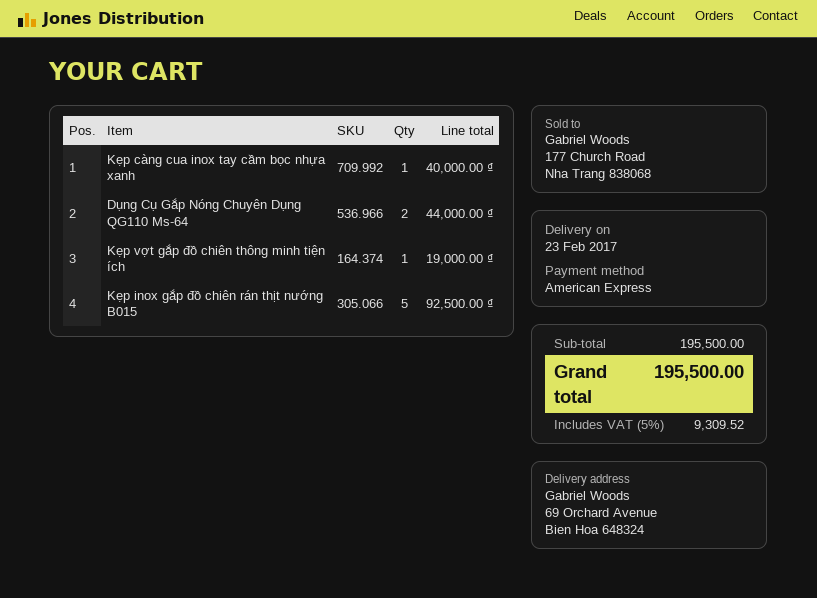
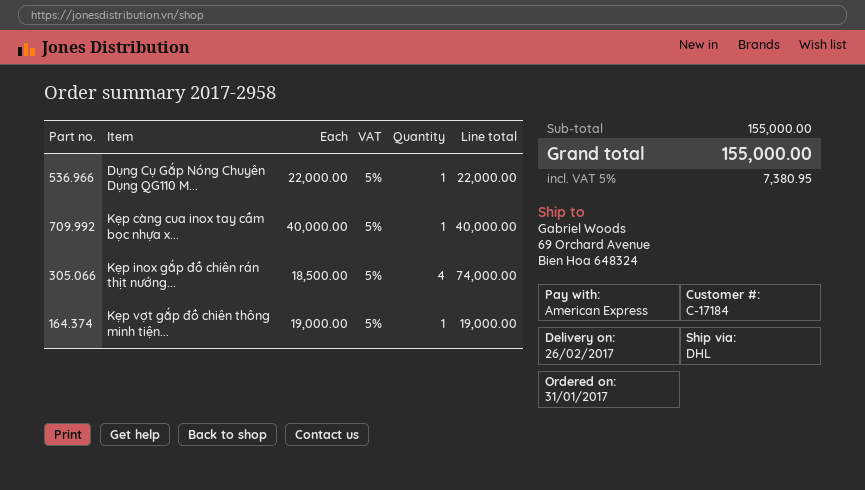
delivery date: 2017-02-23 -> 2017-02-26
Dụng Cụ Gắp Nóng Chuyên Dụng QG110 Ms-64: 2 for 44000.00 -> 1 for 22000.00
Kẹp inox gắp đồ chiên rán thịt nướng B015: 5 for 92500.00 -> 4 for 74000.00
subtotal: 195500.00 -> 155000.00
tax: 5% = 9309.52 -> 5% = 7380.95
total: 195500.00 -> 155000.00

